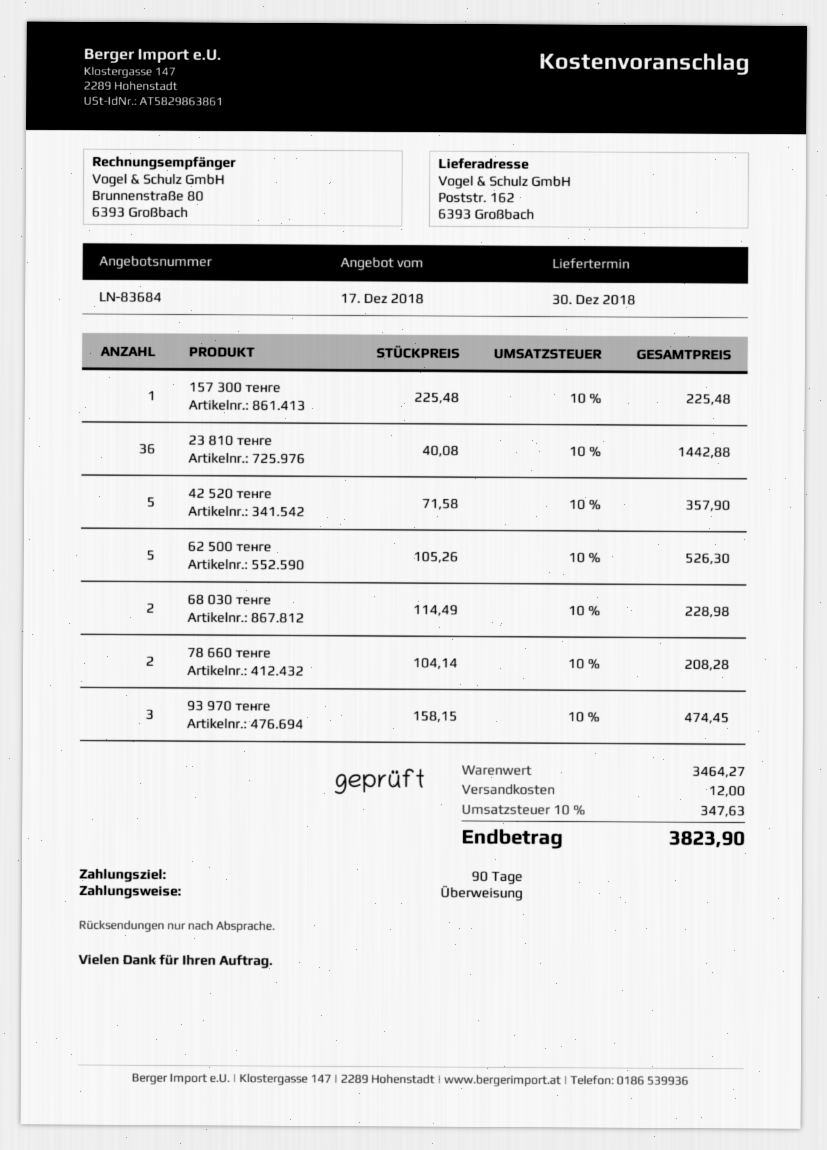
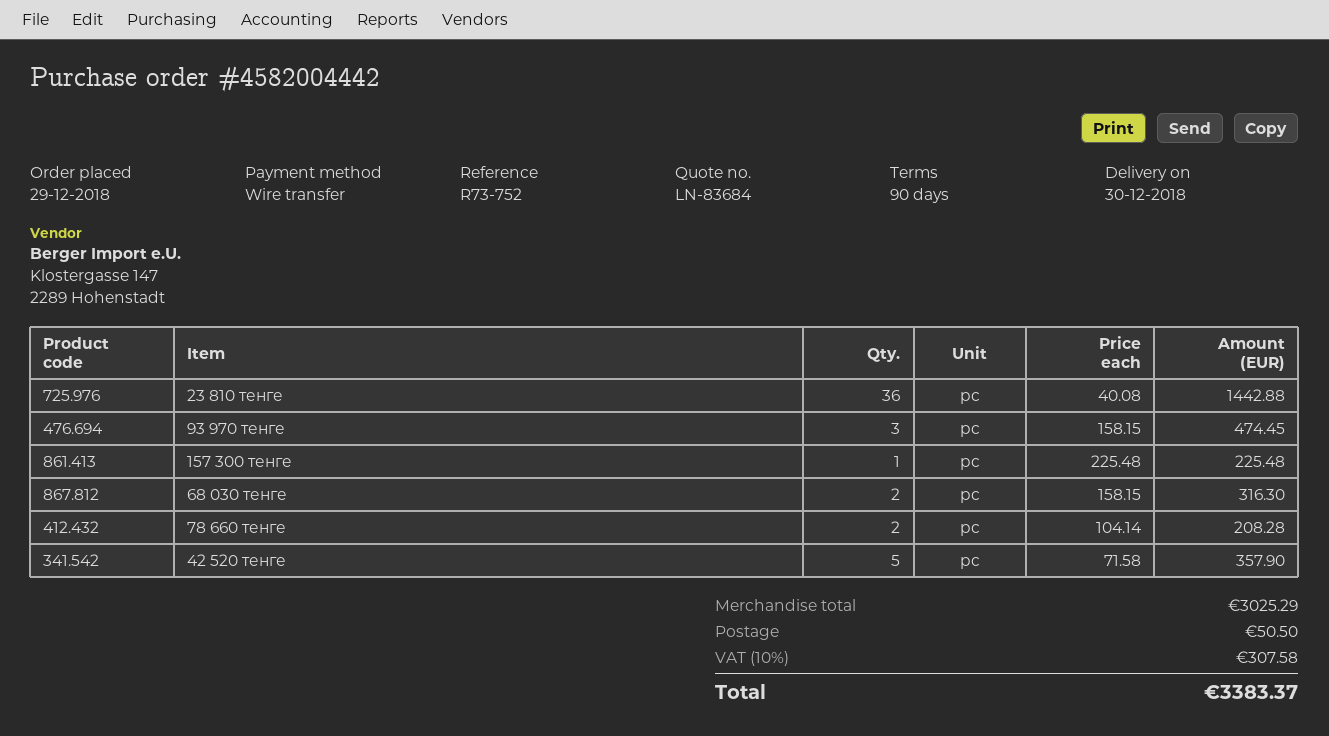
62 500 тенге: 5 x 105.26 = 526.30 -> none
68 030 тенге: 2 x 114.49 = 228.98 -> 2 x 158.15 = 316.30
subtotal: 3464.27 -> 3025.29
shipping: 12.00 -> 50.50
tax: 10% = 347.63 -> 10% = 307.58
total: 3823.90 -> 3383.37

